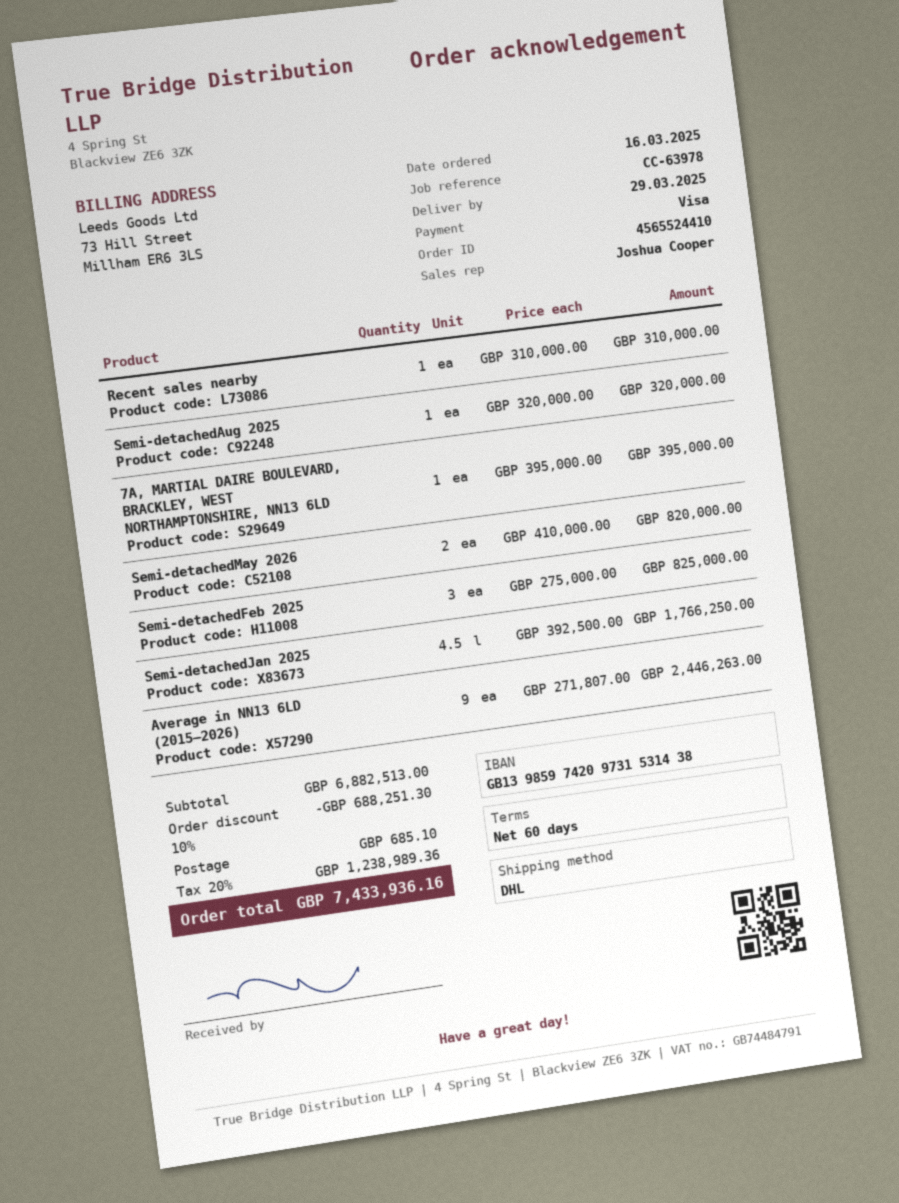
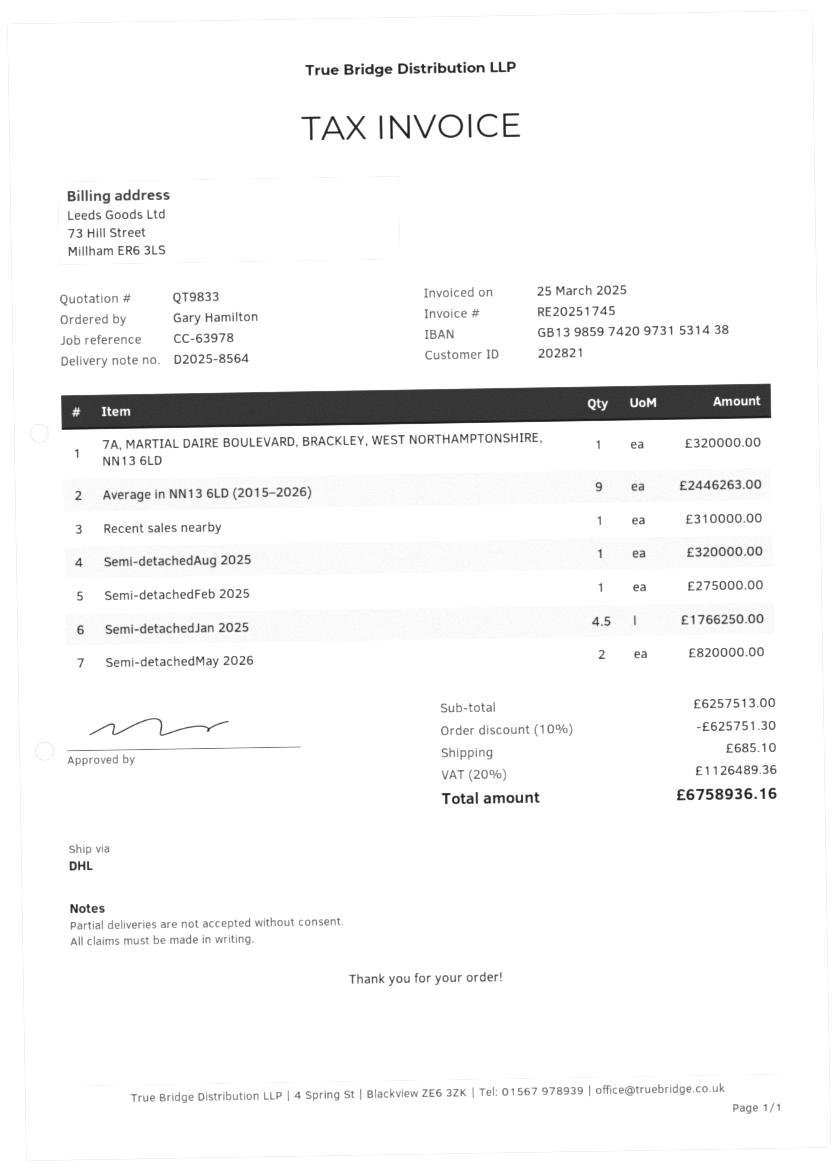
7A, MARTIAL DAIRE BOULEVARD, BRACKLEY, WEST NORTHAMPTONSHIRE, NN13 6LD: 1 for 395000.00 -> 1 for 320000.00
Semi-detachedFeb 2025: 3 for 825000.00 -> 1 for 275000.00
subtotal: 6882513.00 -> 6257513.00
discount: 10% = 688251.30 -> 10% = 625751.30
tax: 20% = 1238989.36 -> 20% = 1126489.36
total: 7433936.16 -> 6758936.16

